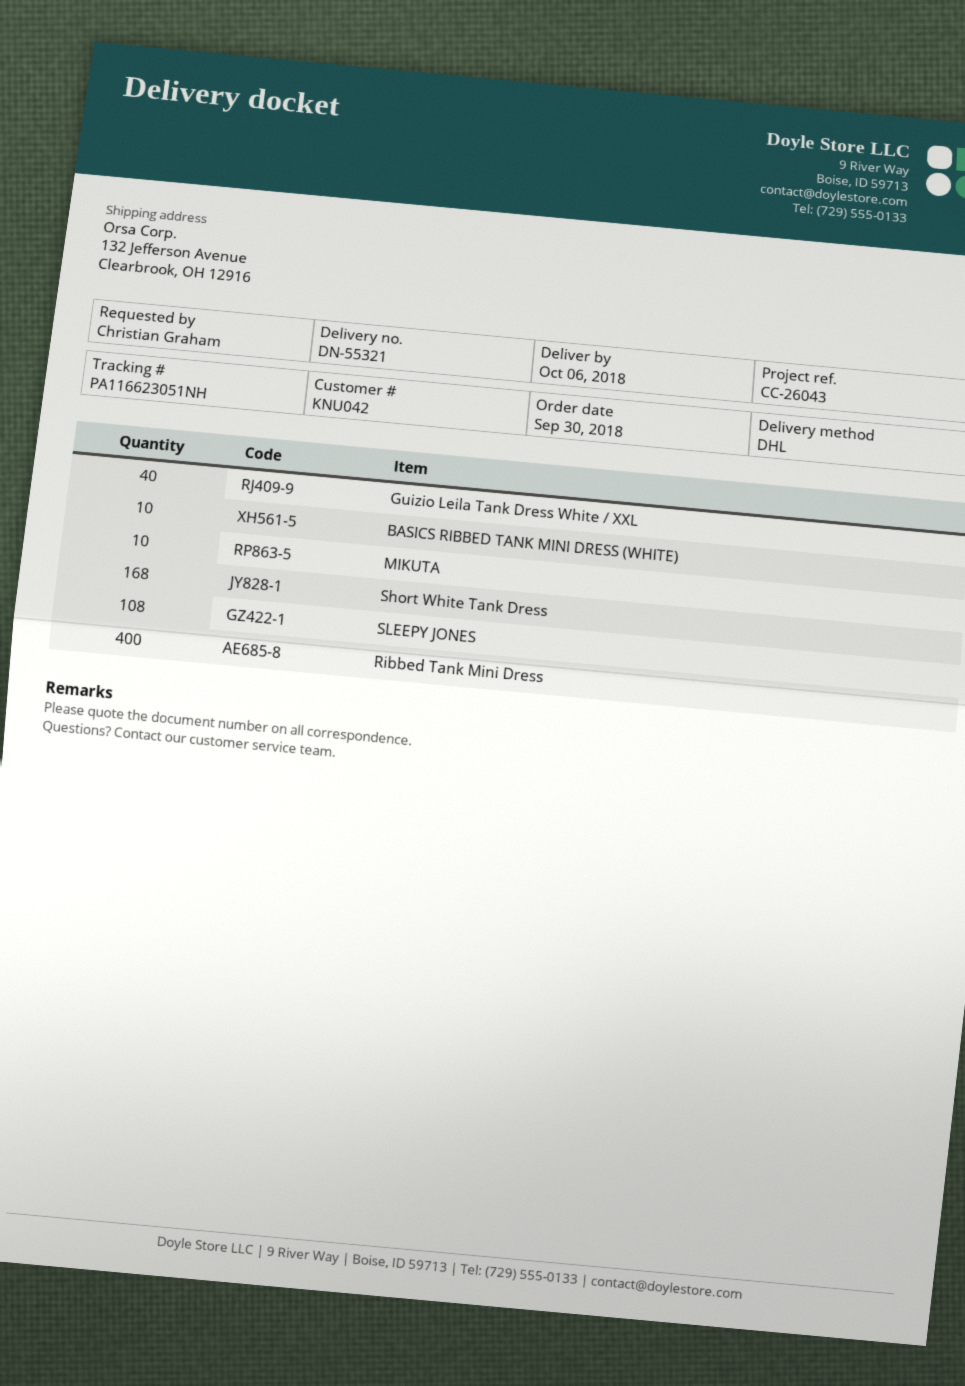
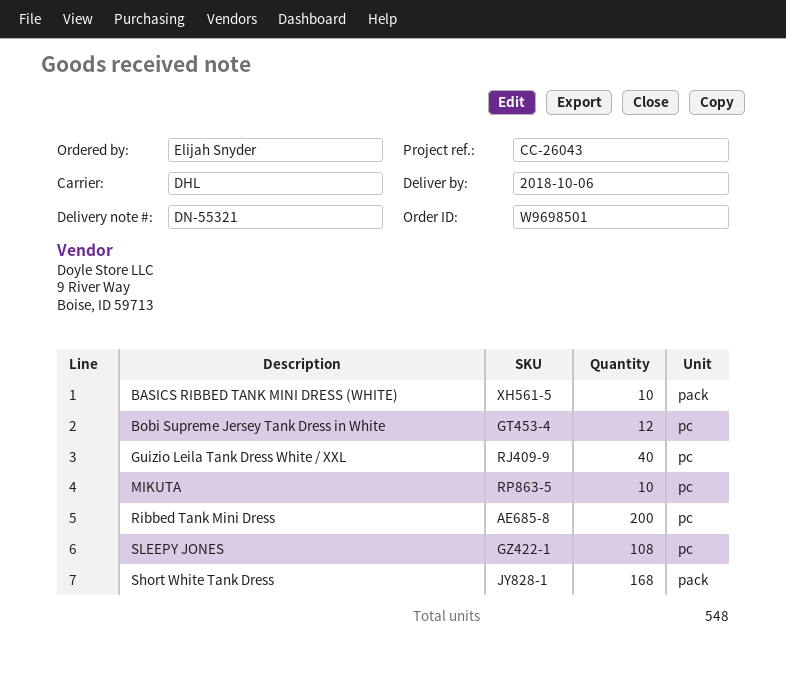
ordered by: Christian Graham -> Elijah Snyder
Ribbed Tank Mini Dress: 400 -> 200
Bobi Supreme Jersey Tank Dress in White: none -> 12

